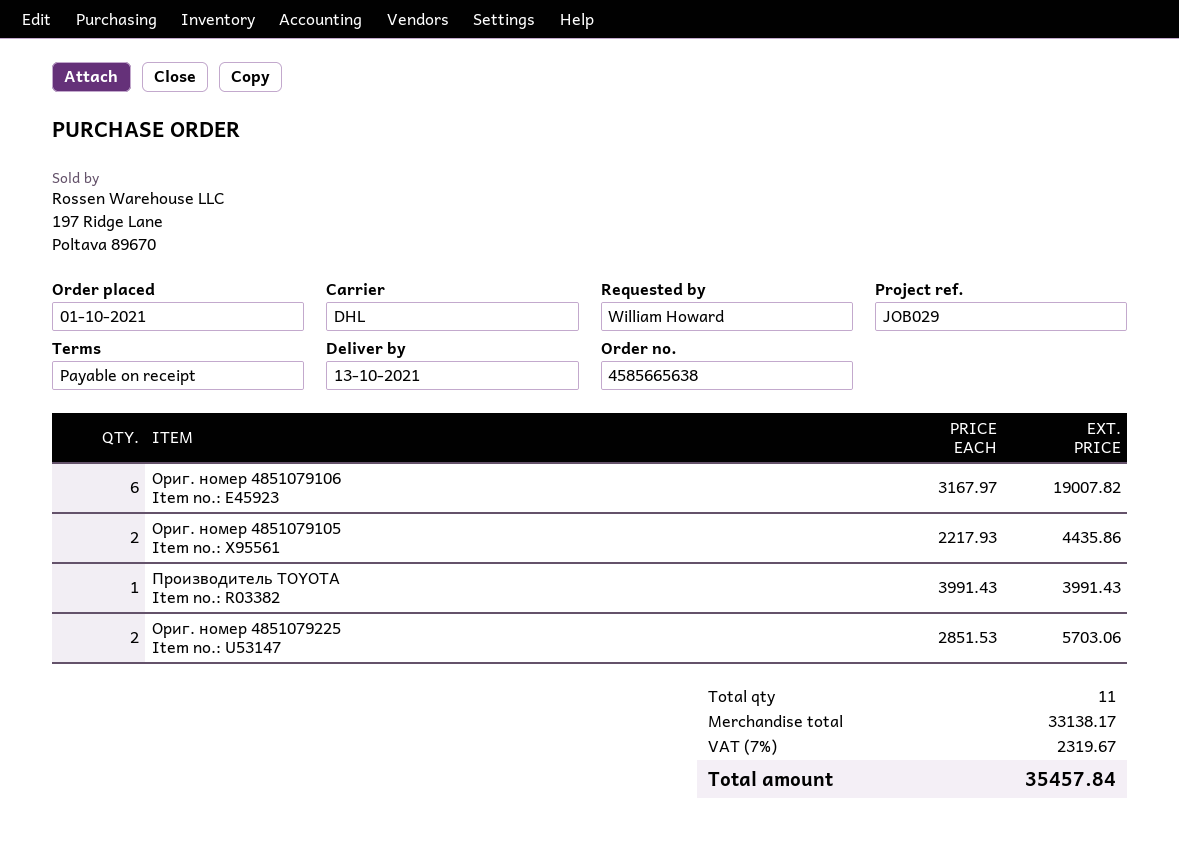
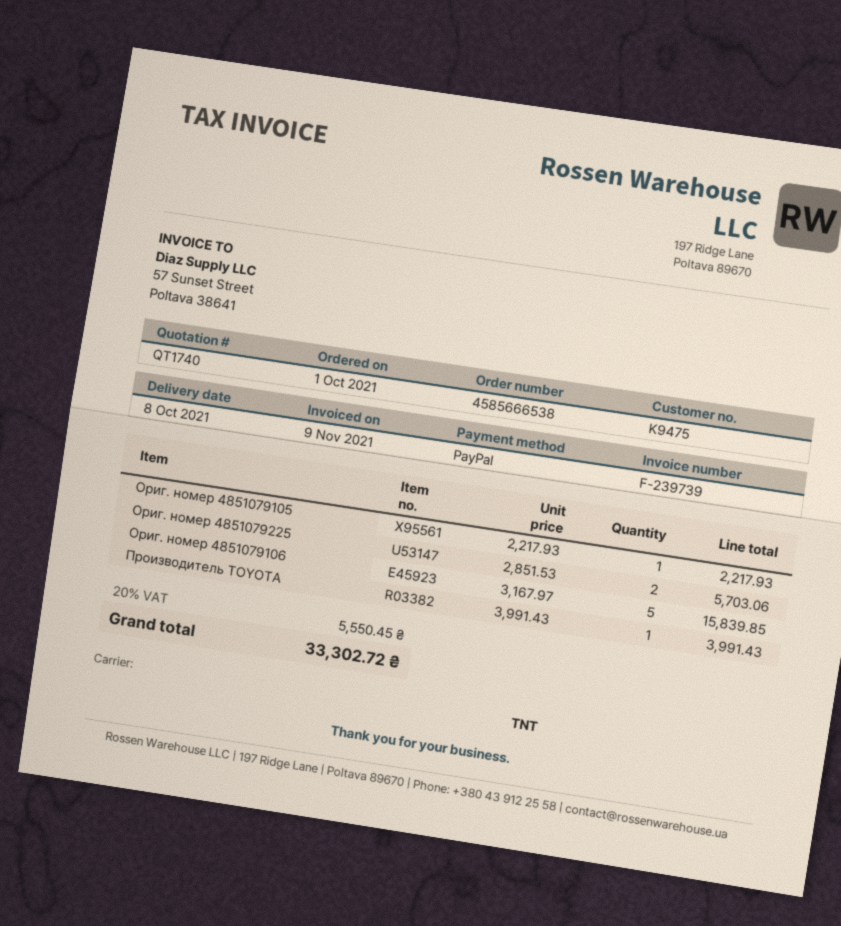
order number: 4585665638 -> 4585666538
delivery date: 2021-10-13 -> 2021-10-08
shipping method: DHL -> TNT
Ориг. номер 4851079106: 6 x 3167.97 = 19007.82 -> 5 x 3167.97 = 15839.85
Ориг. номер 4851079105: 2 x 2217.93 = 4435.86 -> 1 x 2217.93 = 2217.93
tax: 7% = 2319.67 -> 20% = 5550.45
total: 35457.84 -> 33302.72

